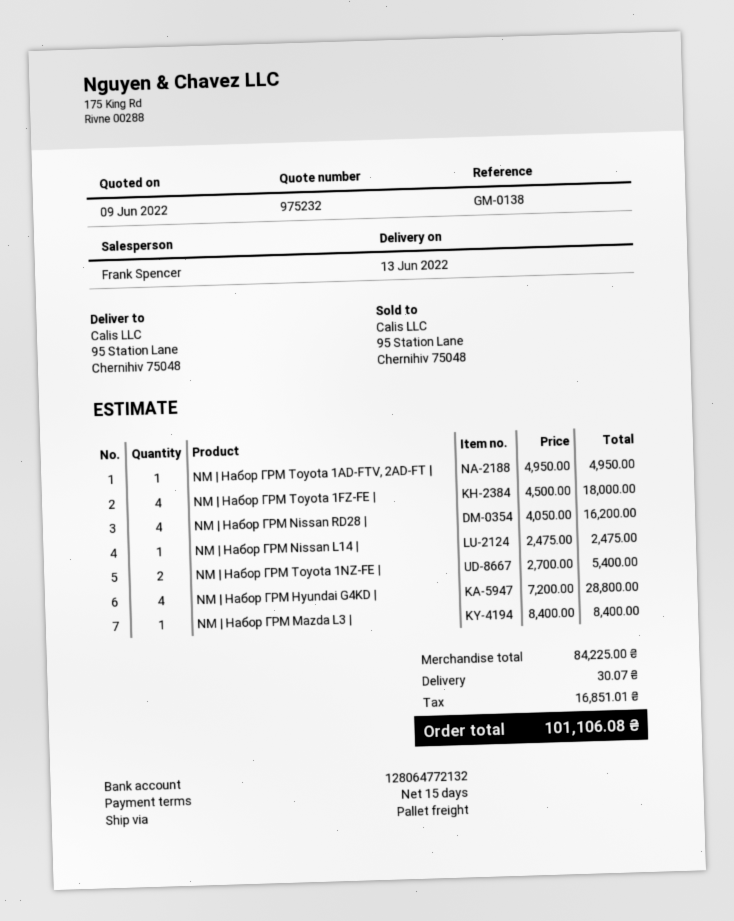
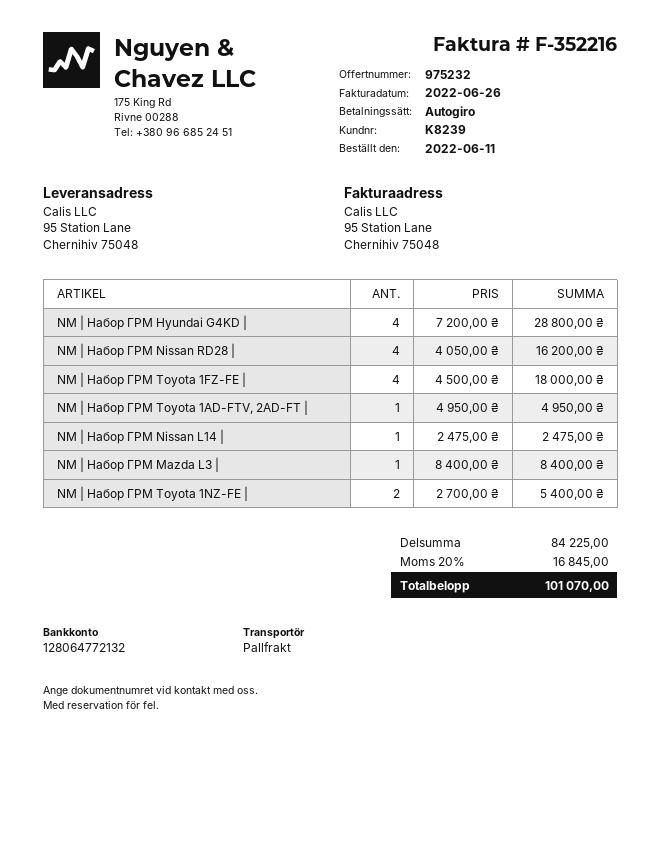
shipping: 30.07 -> none
tax: 16851.01 -> 16845.00
total: 101106.08 -> 101070.00

